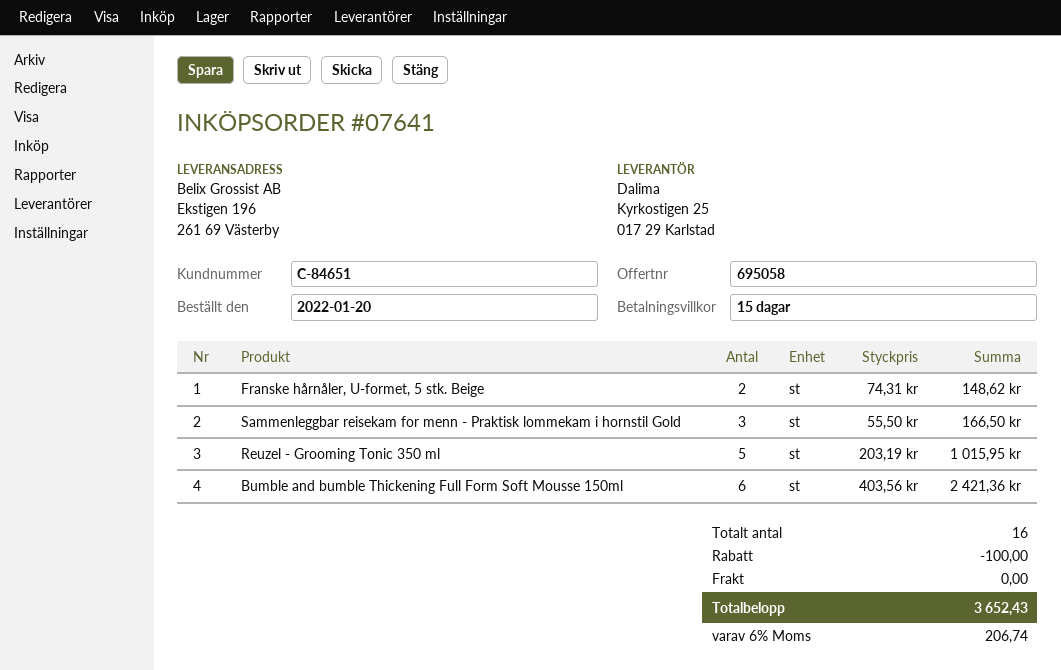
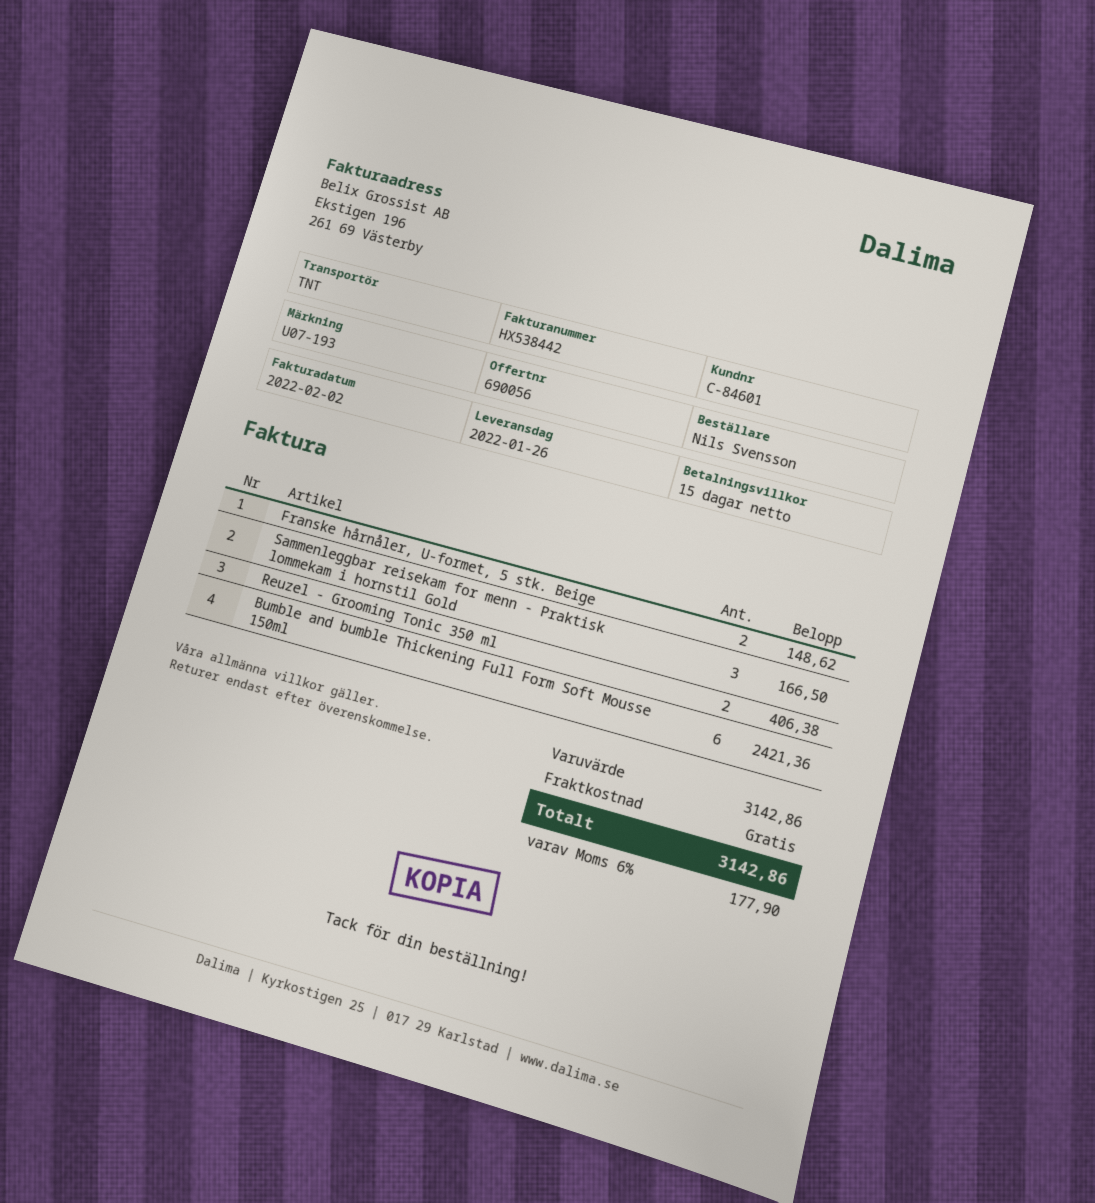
quote number: 695058 -> 690056
customer number: C-84651 -> C-84601
Reuzel - Grooming Tonic 350 ml: 5 for 1015.95 -> 2 for 406.38
discount: 100.00 -> none
tax: 6% = 206.74 -> 6% = 177.90
total: 3652.43 -> 3142.86

